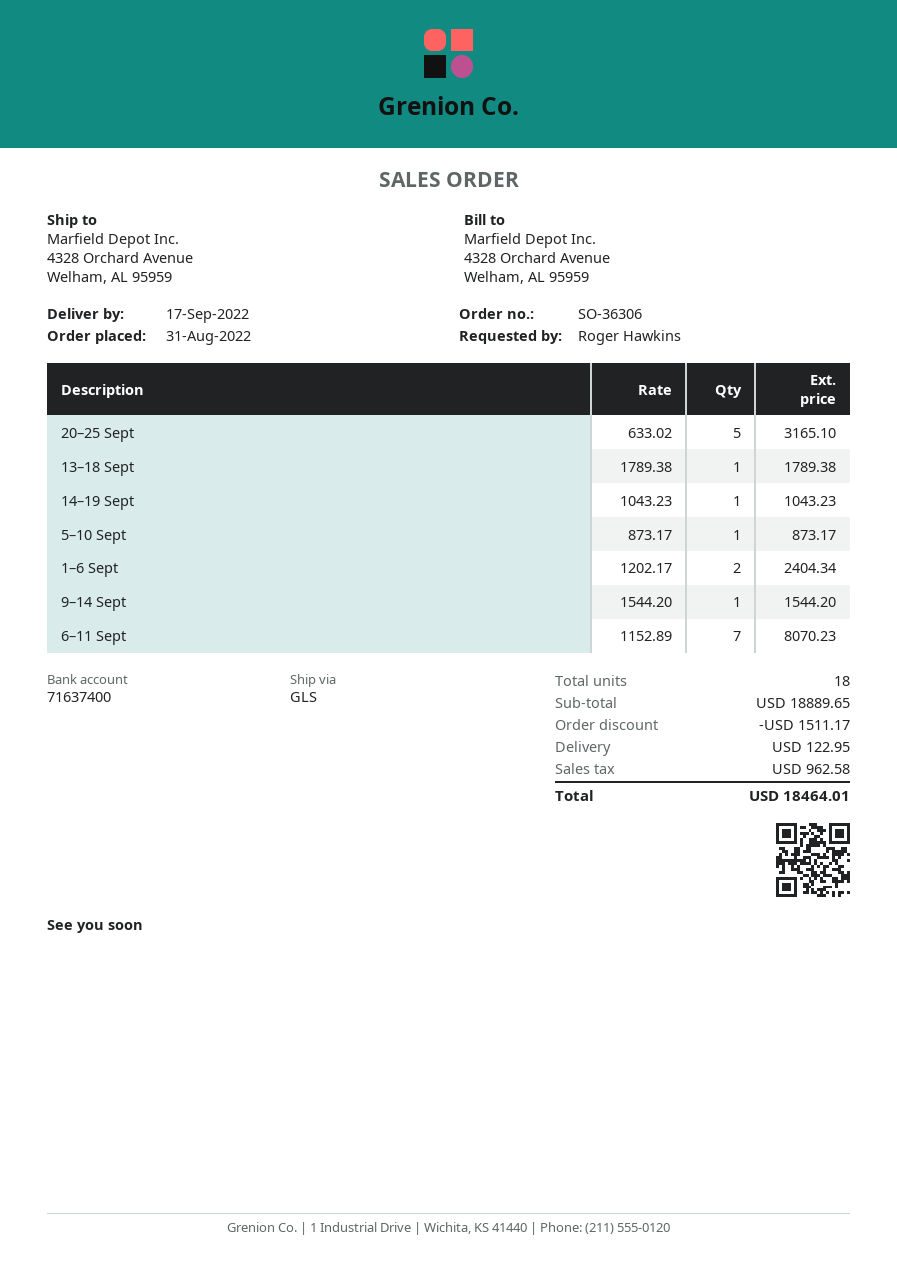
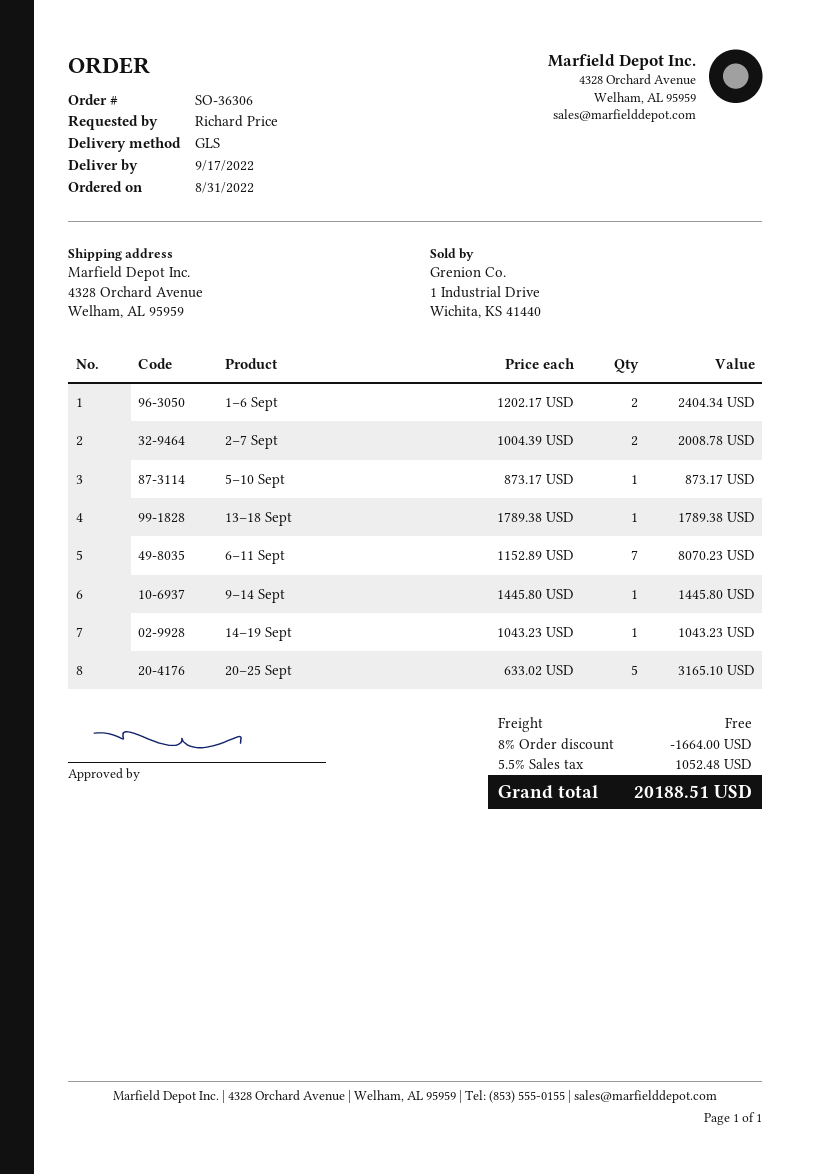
ordered by: Roger Hawkins -> Richard Price
9–14 Sept: 1 x 1544.20 = 1544.20 -> 1 x 1445.80 = 1445.80
2–7 Sept: none -> 2 x 1004.39 = 2008.78
discount: 1511.17 -> 1664.00
shipping: 122.95 -> 0.00
tax: 962.58 -> 1052.48
total: 18464.01 -> 20188.51

